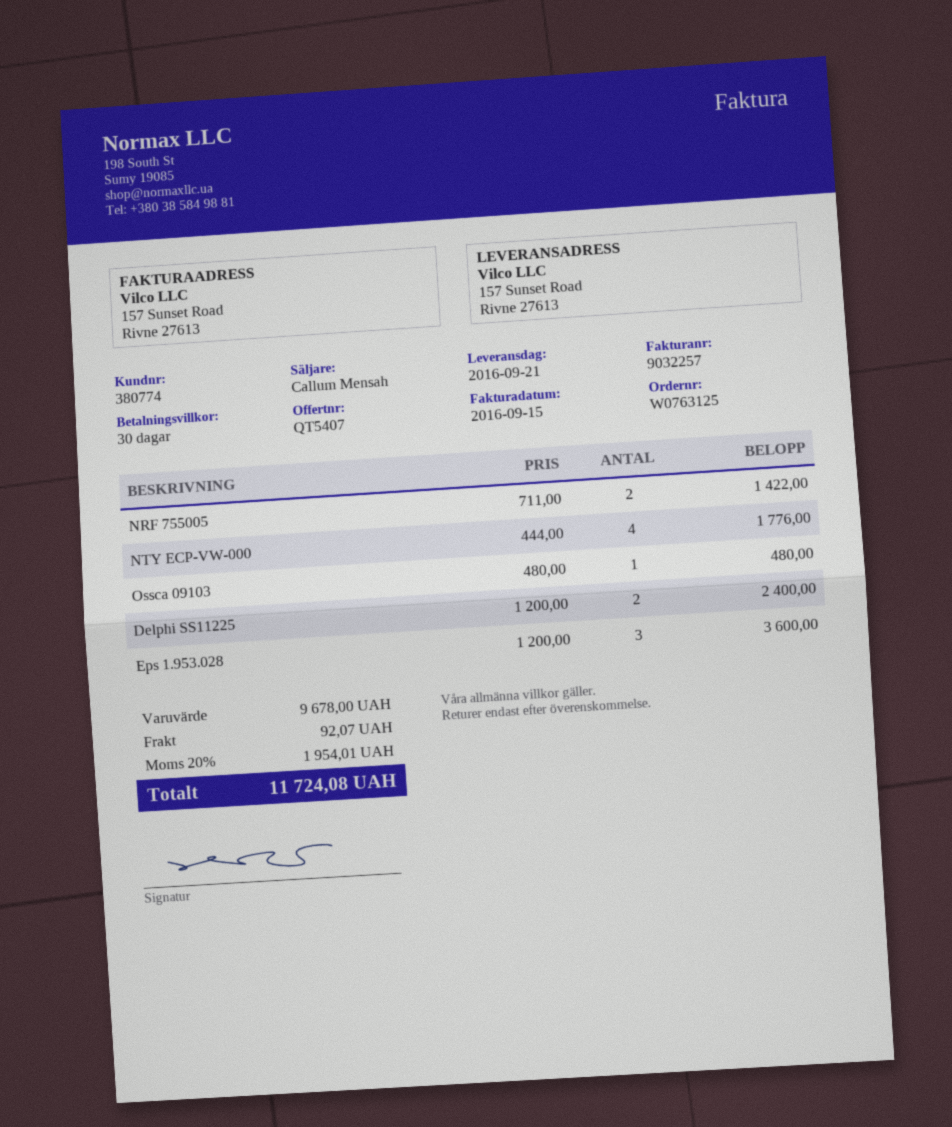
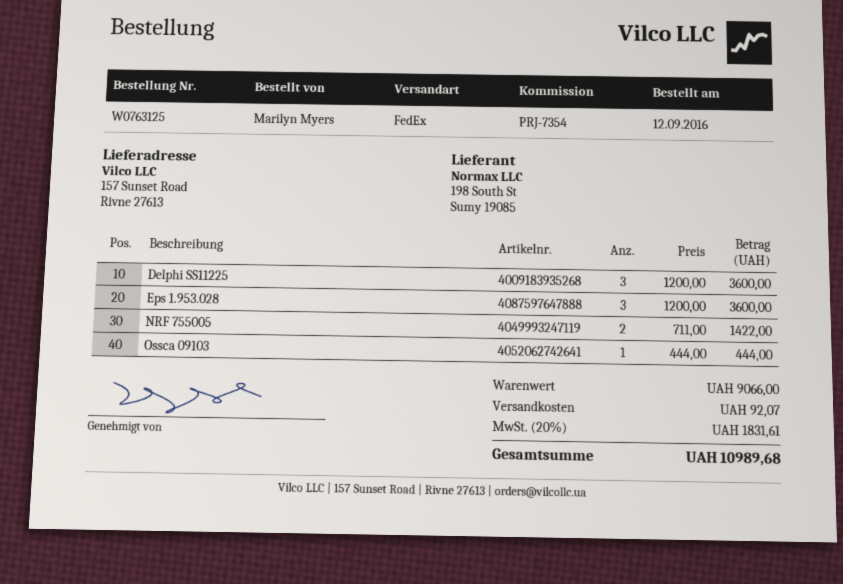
NTY ECP-VW-000: 4 x 444.00 = 1776.00 -> none
Ossca 09103: 1 x 480.00 = 480.00 -> 1 x 444.00 = 444.00
Delphi SS11225: 2 x 1200.00 = 2400.00 -> 3 x 1200.00 = 3600.00
subtotal: 9678.00 -> 9066.00
tax: 20% = 1954.01 -> 20% = 1831.61
total: 11724.08 -> 10989.68

